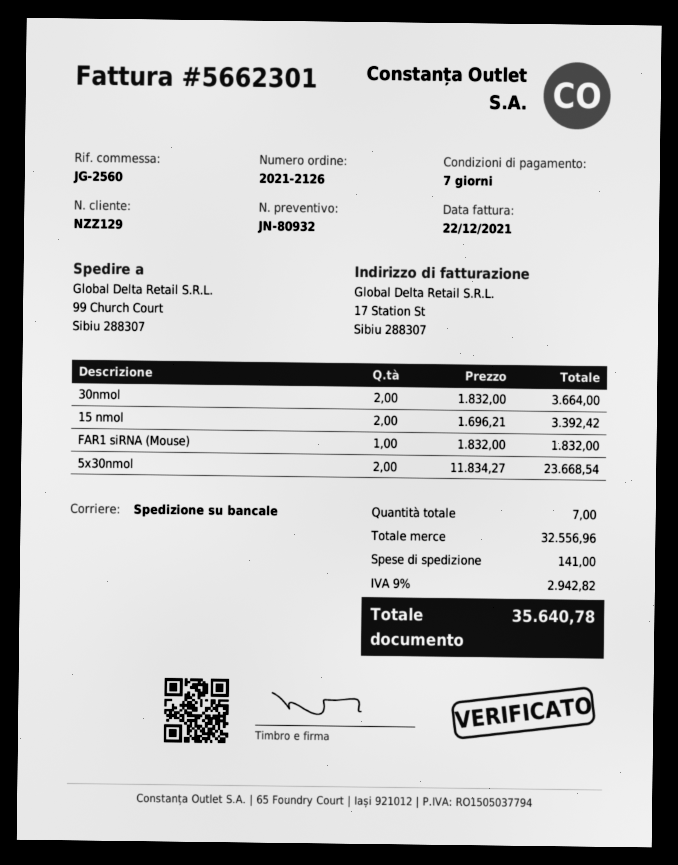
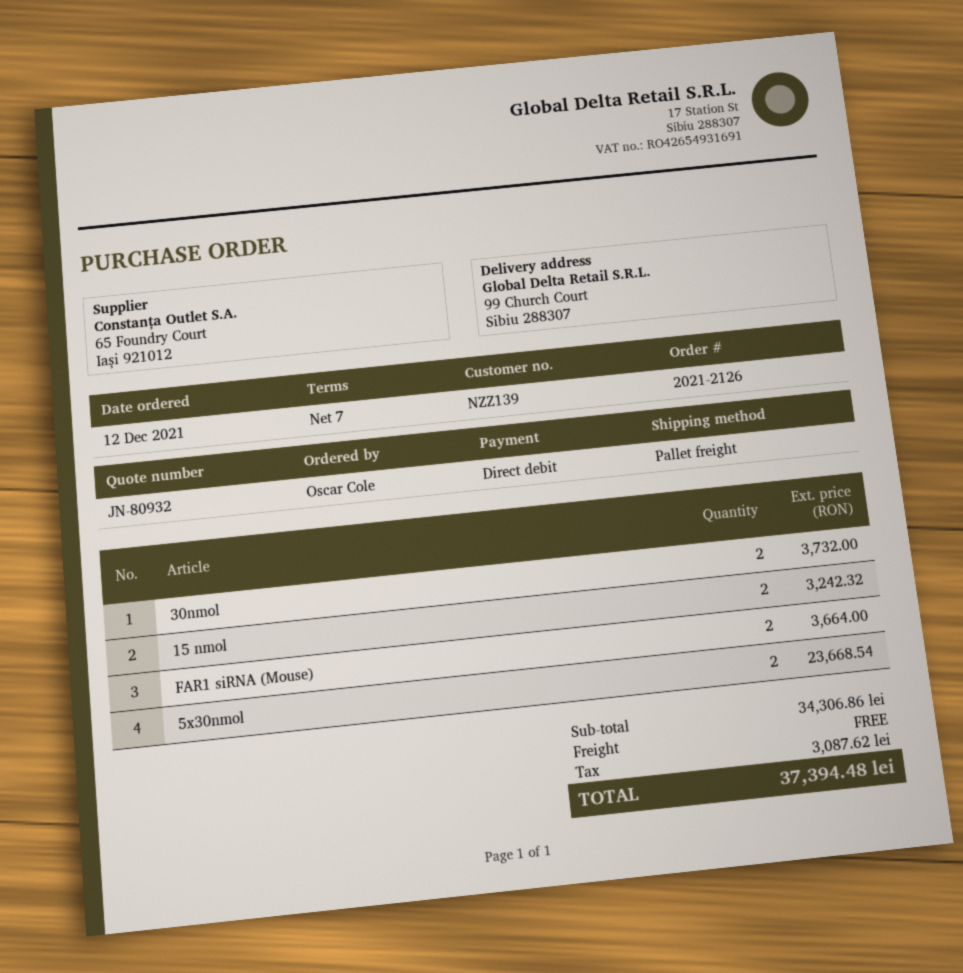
customer number: NZZ129 -> NZZ139
30nmol: 2 for 3664.00 -> 2 for 3732.00
15 nmol: 2 for 3392.42 -> 2 for 3242.32
FAR1 siRNA (Mouse): 1 for 1832.00 -> 2 for 3664.00
subtotal: 32556.96 -> 34306.86
shipping: 141.00 -> 0.00
tax: 2942.82 -> 3087.62
total: 35640.78 -> 37394.48

